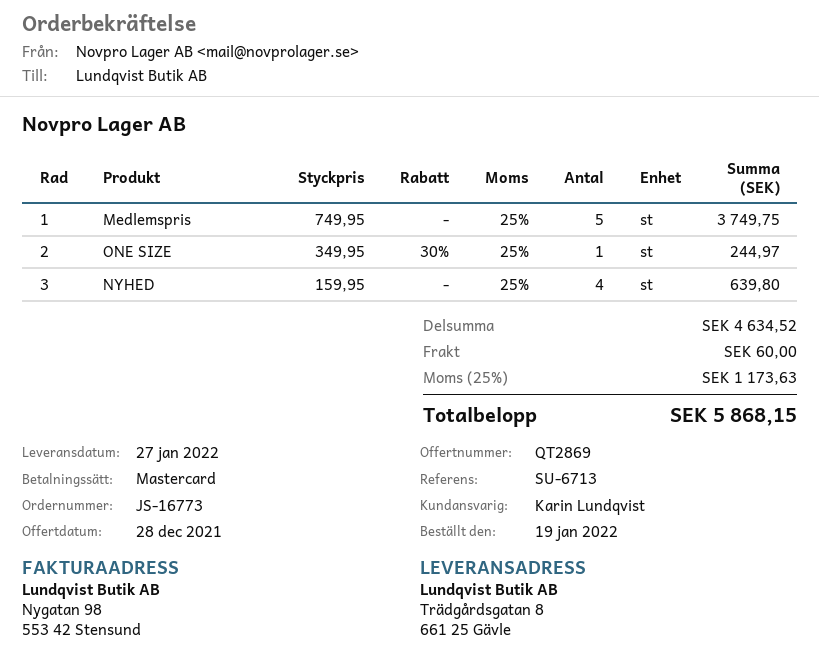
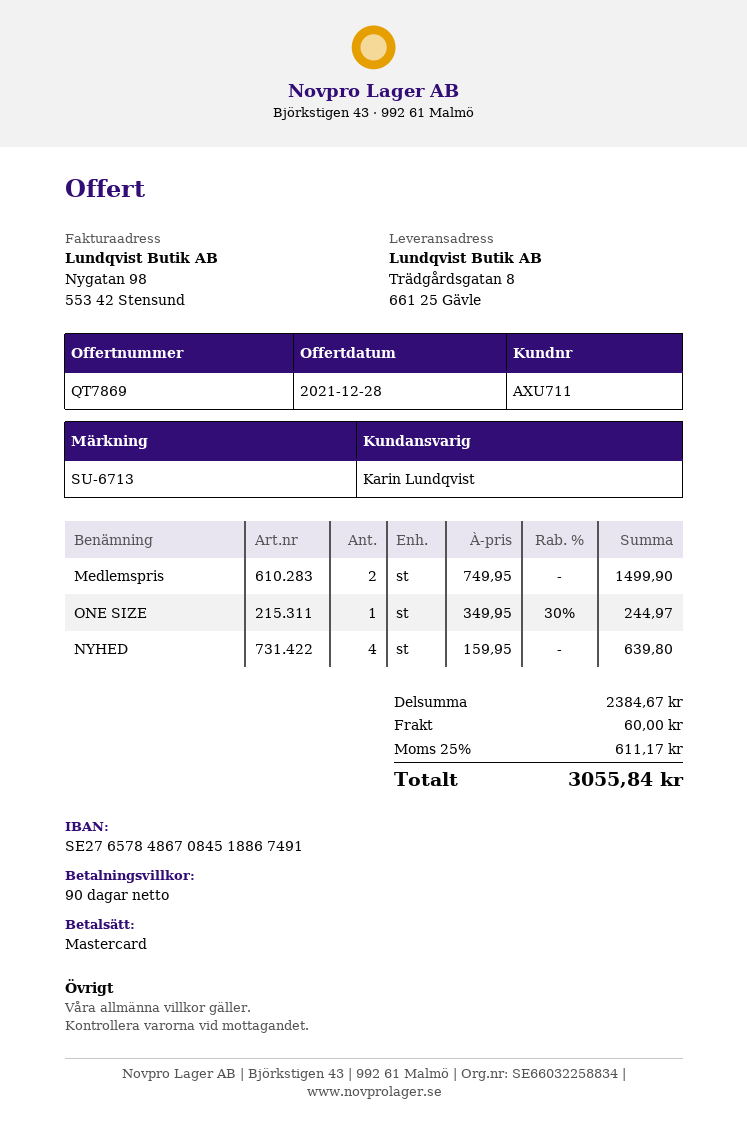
quote number: QT2869 -> QT7869
Medlemspris: 5 x 749.95 = 3749.75 -> 2 x 749.95 = 1499.90
subtotal: 4634.52 -> 2384.67
tax: 25% = 1173.63 -> 25% = 611.17
total: 5868.15 -> 3055.84

